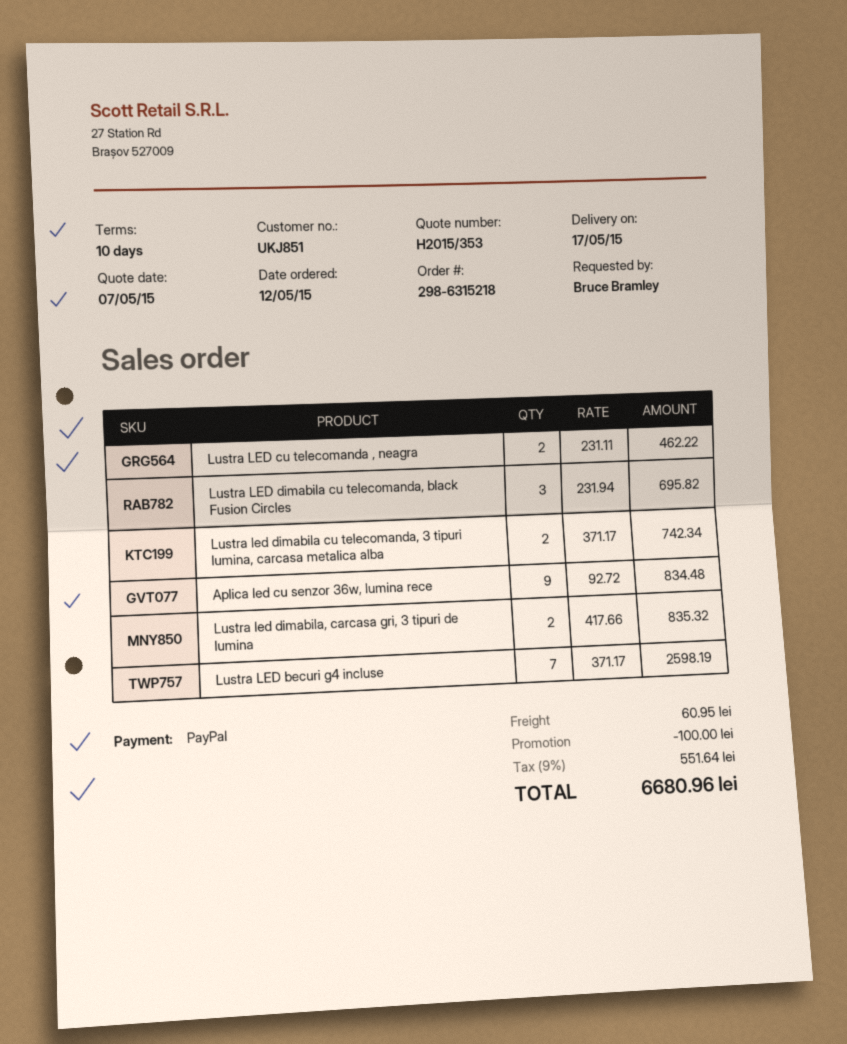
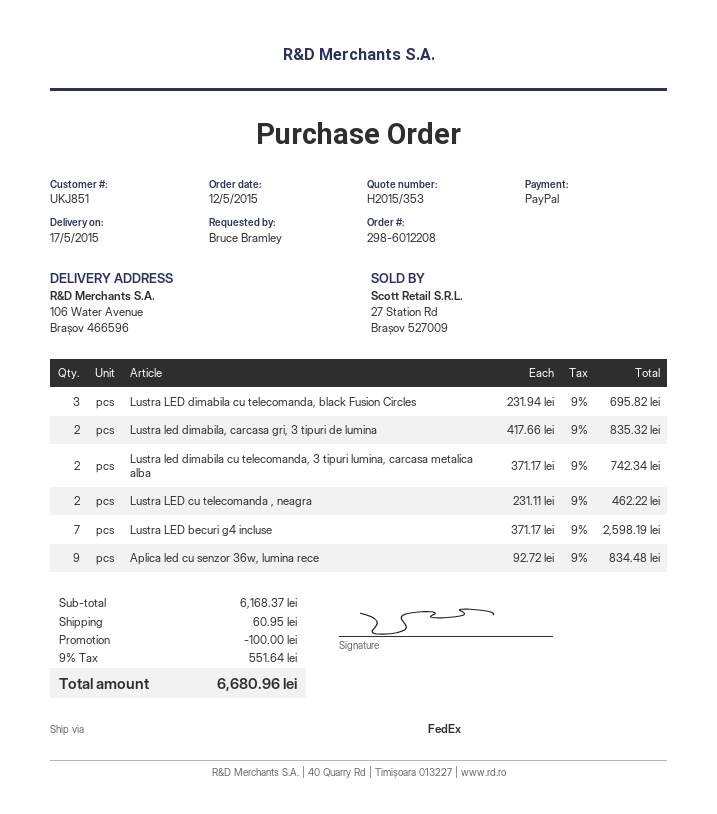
order number: 298-6315218 -> 298-6012208

